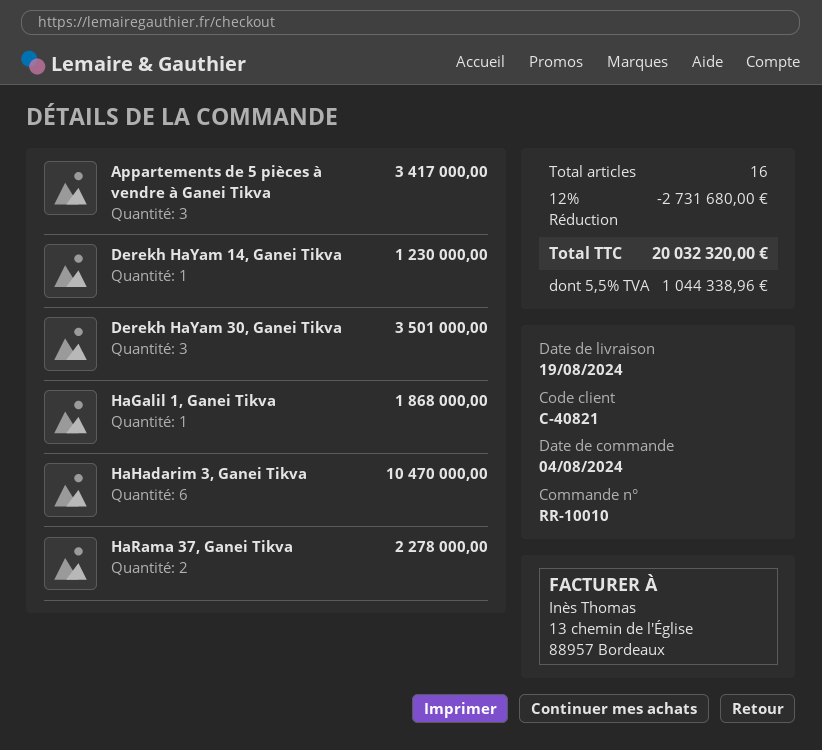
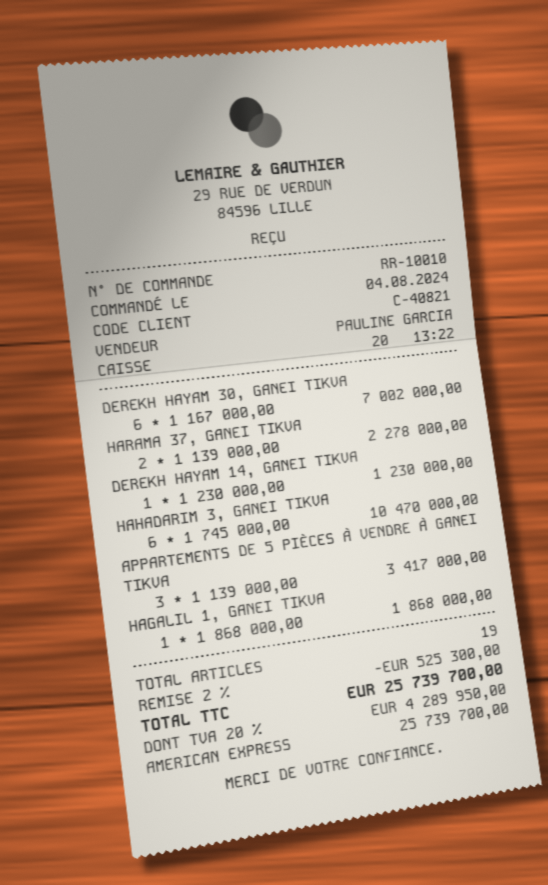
Derekh HaYam 30, Ganei Tikva: 3 for 3501000.00 -> 6 for 7002000.00
total quantity: 16 -> 19
discount: 12% = 2731680.00 -> 2% = 525300.00
tax: 5.5% = 1044338.96 -> 20% = 4289950.00
total: 20032320.00 -> 25739700.00

